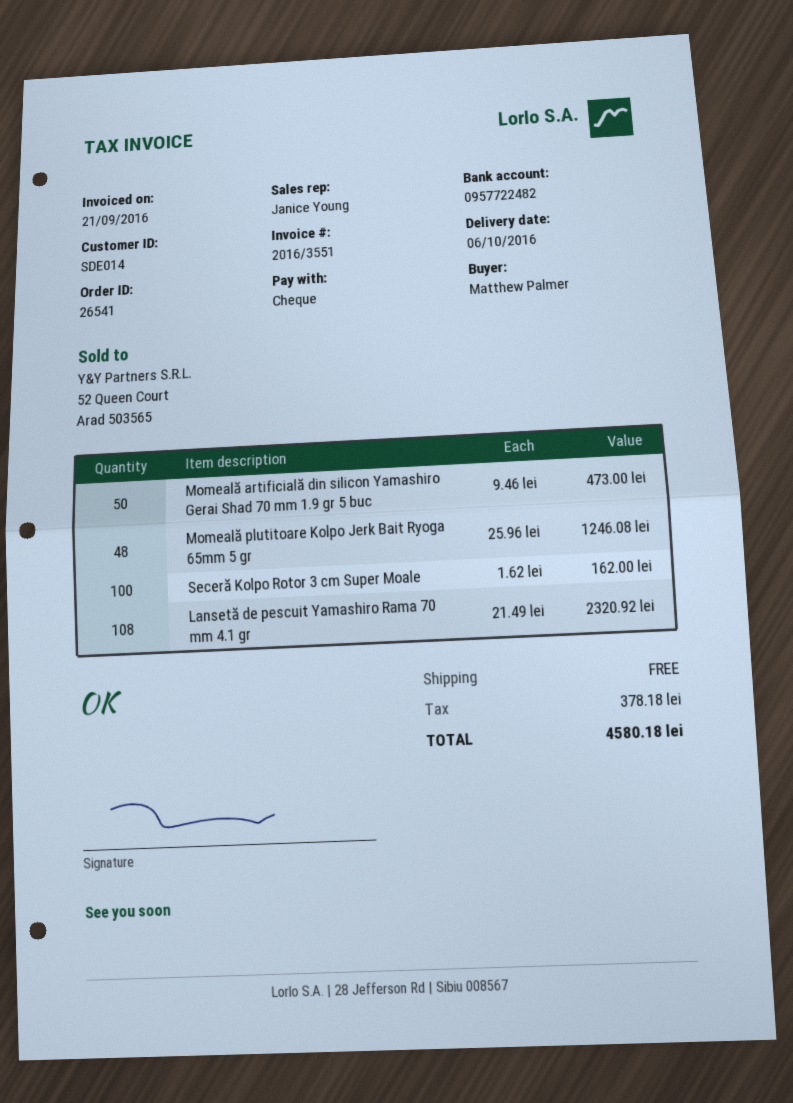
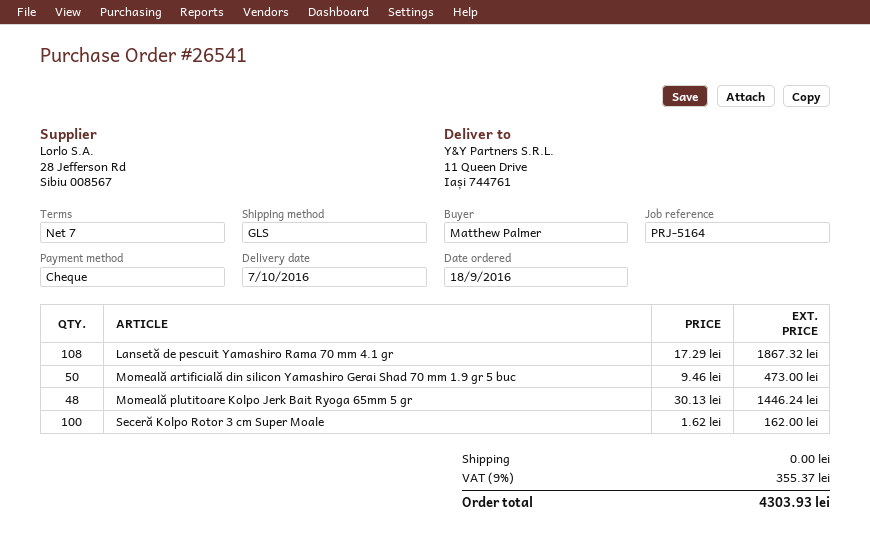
delivery date: 2016-10-06 -> 2016-10-07
Momeală plutitoare Kolpo Jerk Bait Ryoga 65mm 5 gr: 48 x 25.96 = 1246.08 -> 48 x 30.13 = 1446.24
Lansetă de pescuit Yamashiro Rama 70 mm 4.1 gr: 108 x 21.49 = 2320.92 -> 108 x 17.29 = 1867.32
tax: 378.18 -> 355.37
total: 4580.18 -> 4303.93

